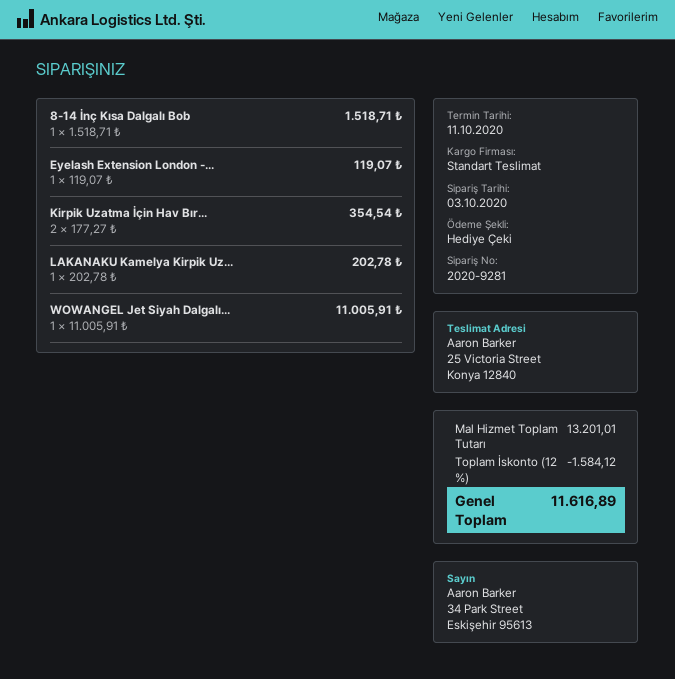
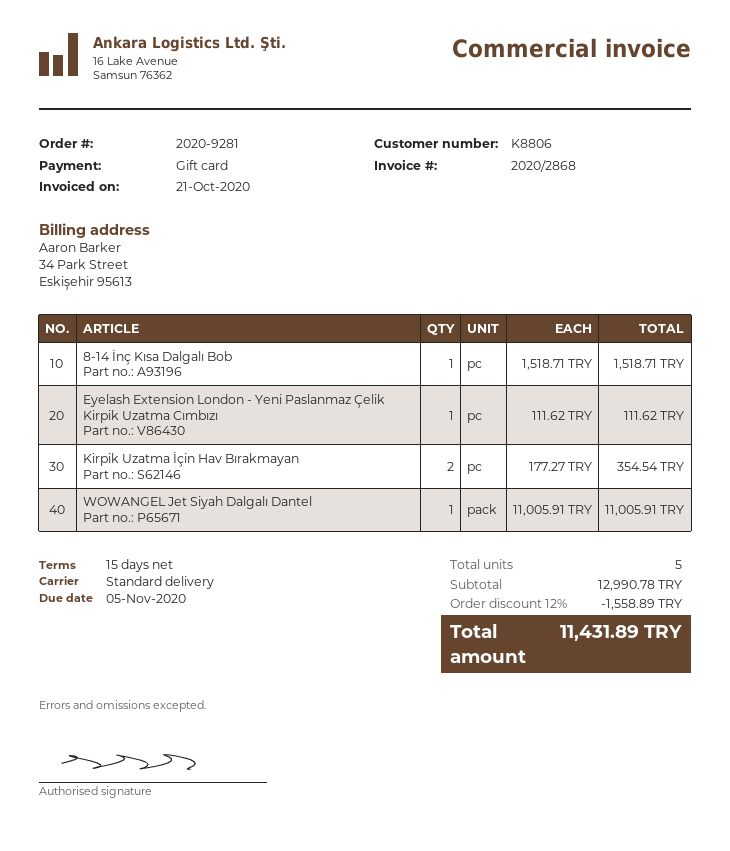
Eyelash Extension London -...: 1 x 119.07 = 119.07 -> 1 x 111.62 = 111.62
LAKANAKU Kamelya Kirpik Uz...: 1 x 202.78 = 202.78 -> none
subtotal: 13201.01 -> 12990.78
discount: 12% = 1584.12 -> 12% = 1558.89
total: 11616.89 -> 11431.89

